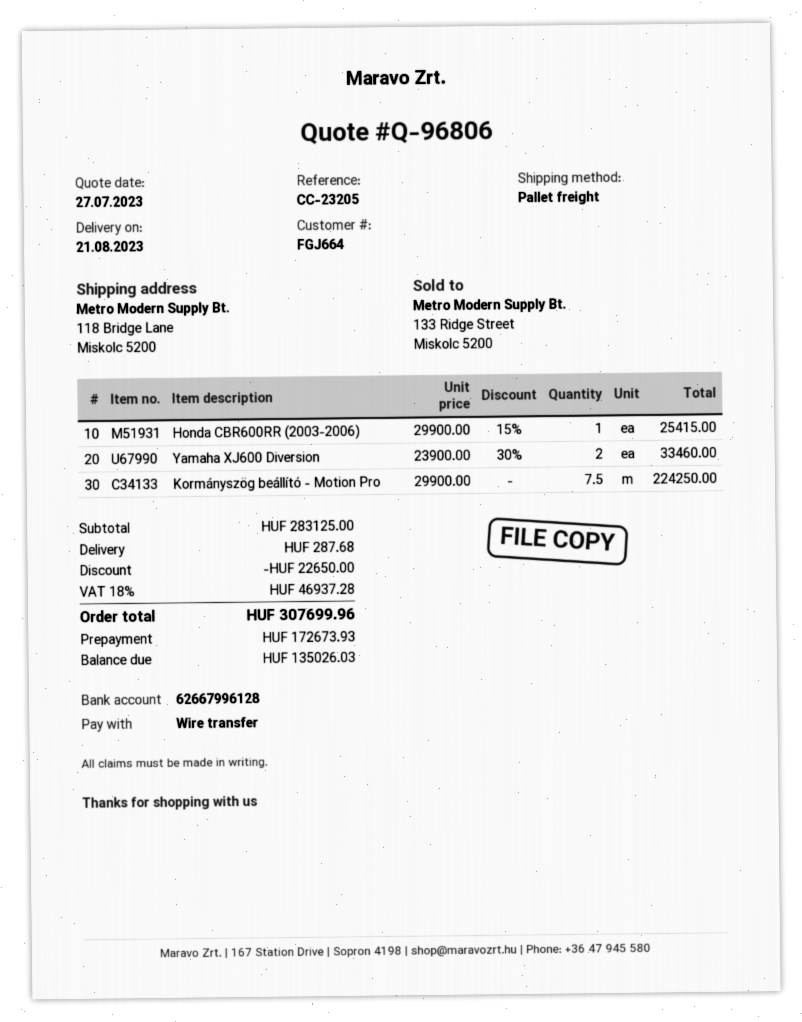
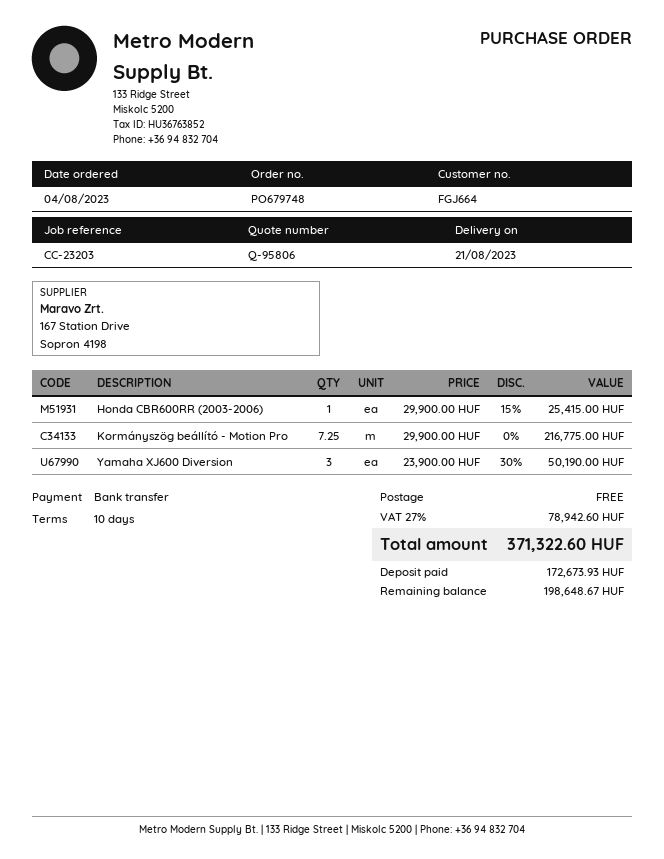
quote number: Q-96806 -> Q-95806
reference: CC-23205 -> CC-23203
Yamaha XJ600 Diversion: 2 x 23900.00 - 30% = 33460.00 -> 3 x 23900.00 - 30% = 50190.00
Kormányszög beállító - Motion Pro: 7.5 x 29900.00 = 224250.00 -> 7.25 x 29900.00 = 216775.00
discount: 22650.00 -> none
shipping: 287.68 -> 0.00
tax: 18% = 46937.28 -> 27% = 78942.60
total: 307699.96 -> 371322.60
balance: 135026.03 -> 198648.67

